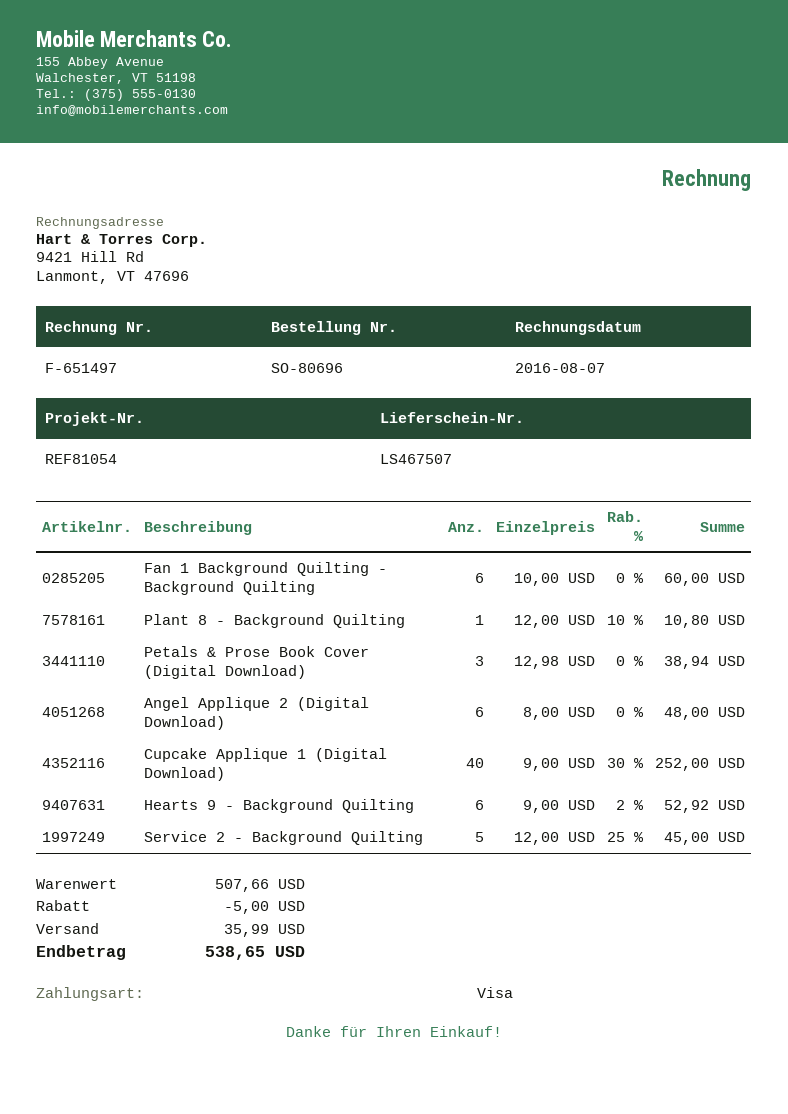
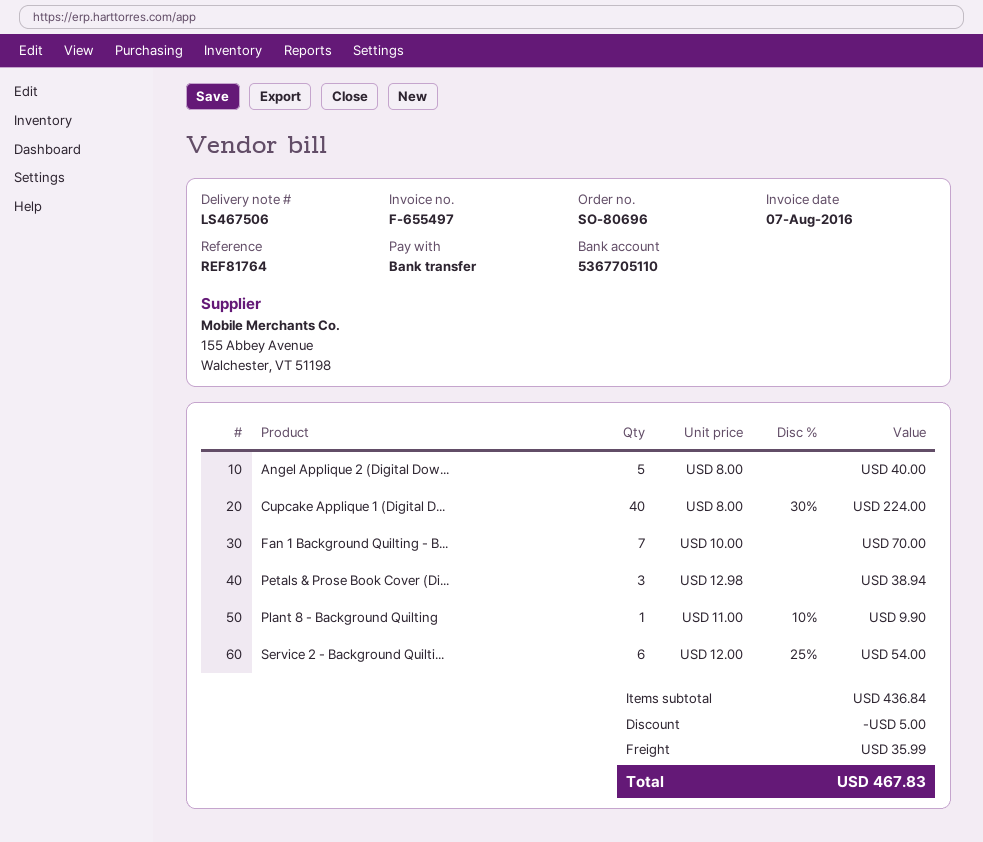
delivery note number: LS467507 -> LS467506
invoice number: F-651497 -> F-655497
reference: REF81054 -> REF81764
payment method: Visa -> bank transfer
Fan 1 Background Quilting - Background Quilting: 6 x 10.00 = 60.00 -> 7 x 10.00 = 70.00
Plant 8 - Background Quilting: 1 x 12.00 - 10% = 10.80 -> 1 x 11.00 - 10% = 9.90
Angel Applique 2 (Digital Download): 6 x 8.00 = 48.00 -> 5 x 8.00 = 40.00
Cupcake Applique 1 (Digital Download): 40 x 9.00 - 30% = 252.00 -> 40 x 8.00 - 30% = 224.00
Hearts 9 - Background Quilting: 6 x 9.00 - 2% = 52.92 -> none
Service 2 - Background Quilting: 5 x 12.00 - 25% = 45.00 -> 6 x 12.00 - 25% = 54.00
subtotal: 507.66 -> 436.84
total: 538.65 -> 467.83

